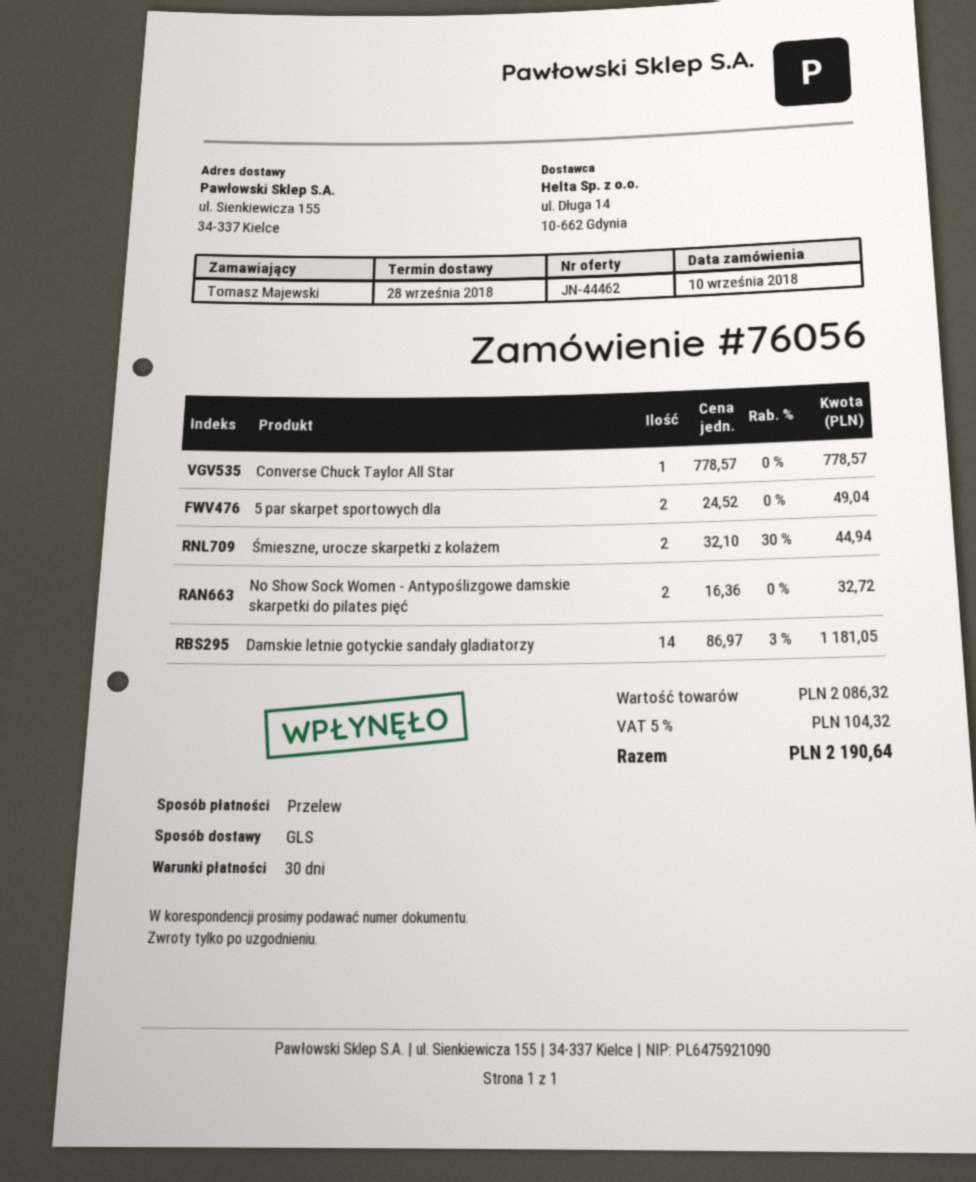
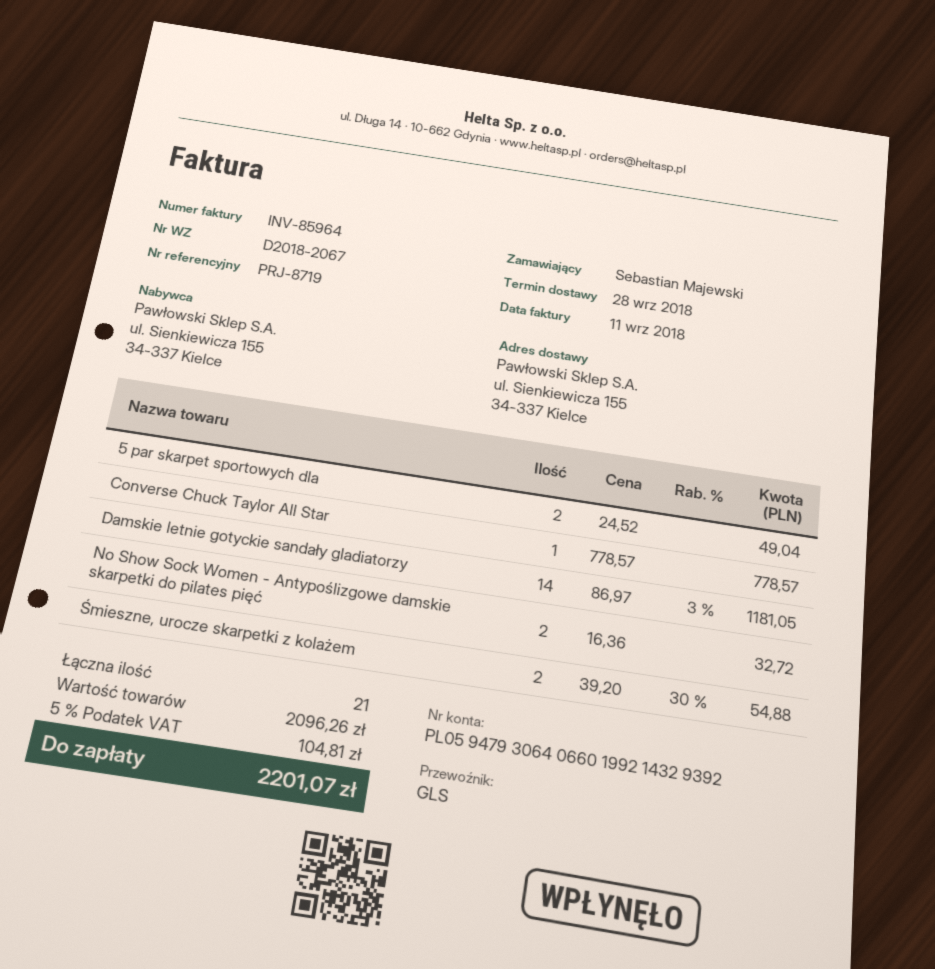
ordered by: Tomasz Majewski -> Sebastian Majewski
Śmieszne, urocze skarpetki z kolażem: 2 x 32.10 - 30% = 44.94 -> 2 x 39.20 - 30% = 54.88
subtotal: 2086.32 -> 2096.26
tax: 5% = 104.32 -> 5% = 104.81
total: 2190.64 -> 2201.07

